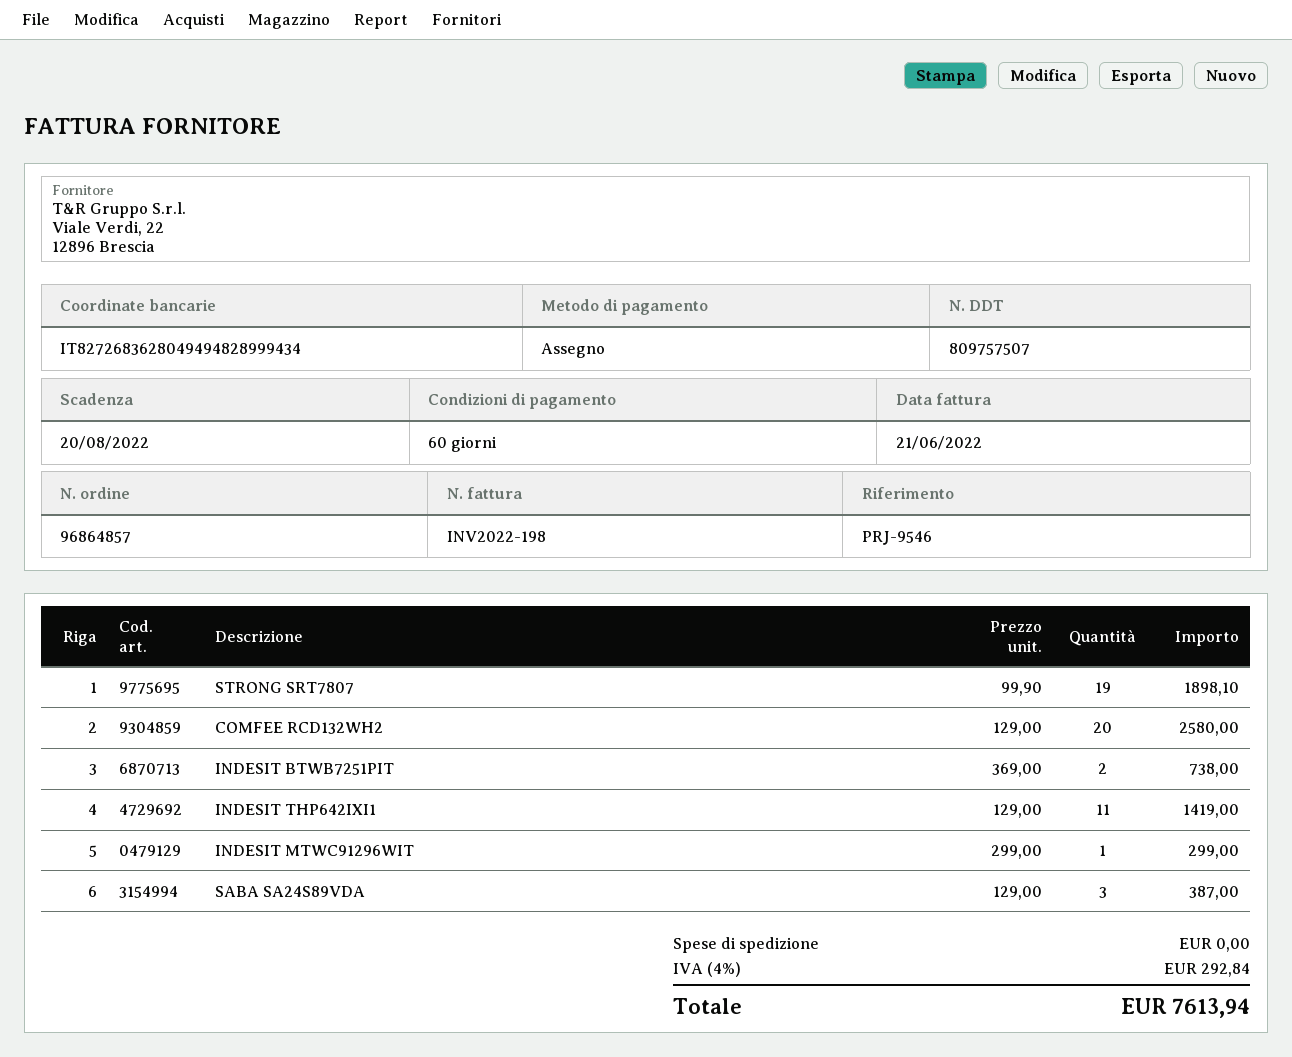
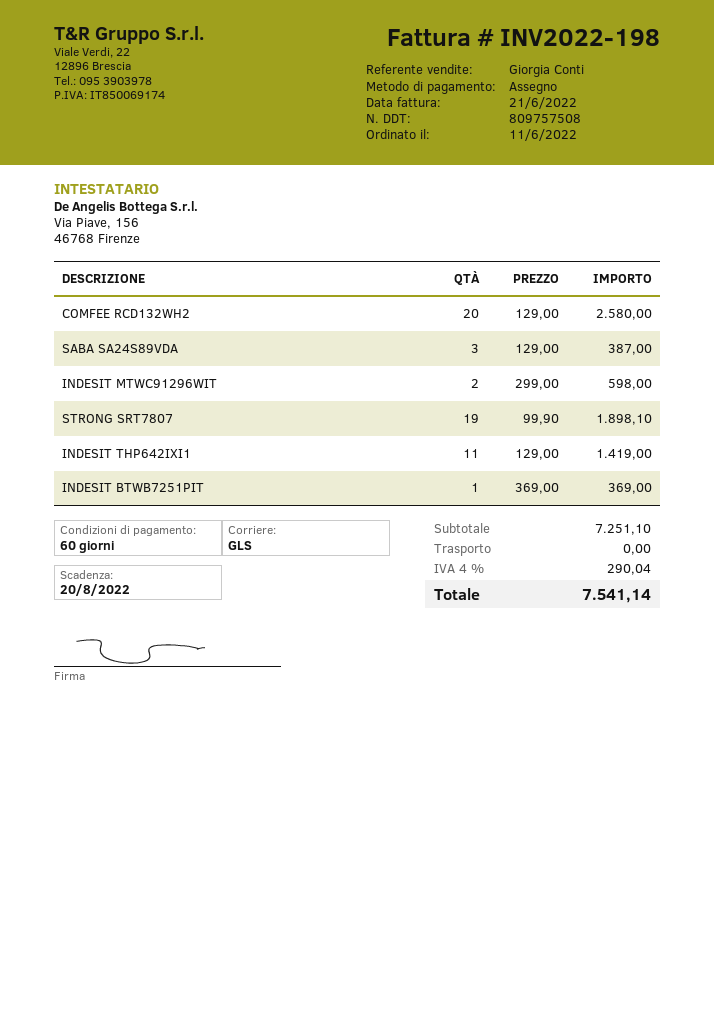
delivery note number: 809757507 -> 809757508
INDESIT BTWB7251PIT: 2 x 369.00 = 738.00 -> 1 x 369.00 = 369.00
INDESIT MTWC91296WIT: 1 x 299.00 = 299.00 -> 2 x 299.00 = 598.00
tax: 4% = 292.84 -> 4% = 290.04
total: 7613.94 -> 7541.14

